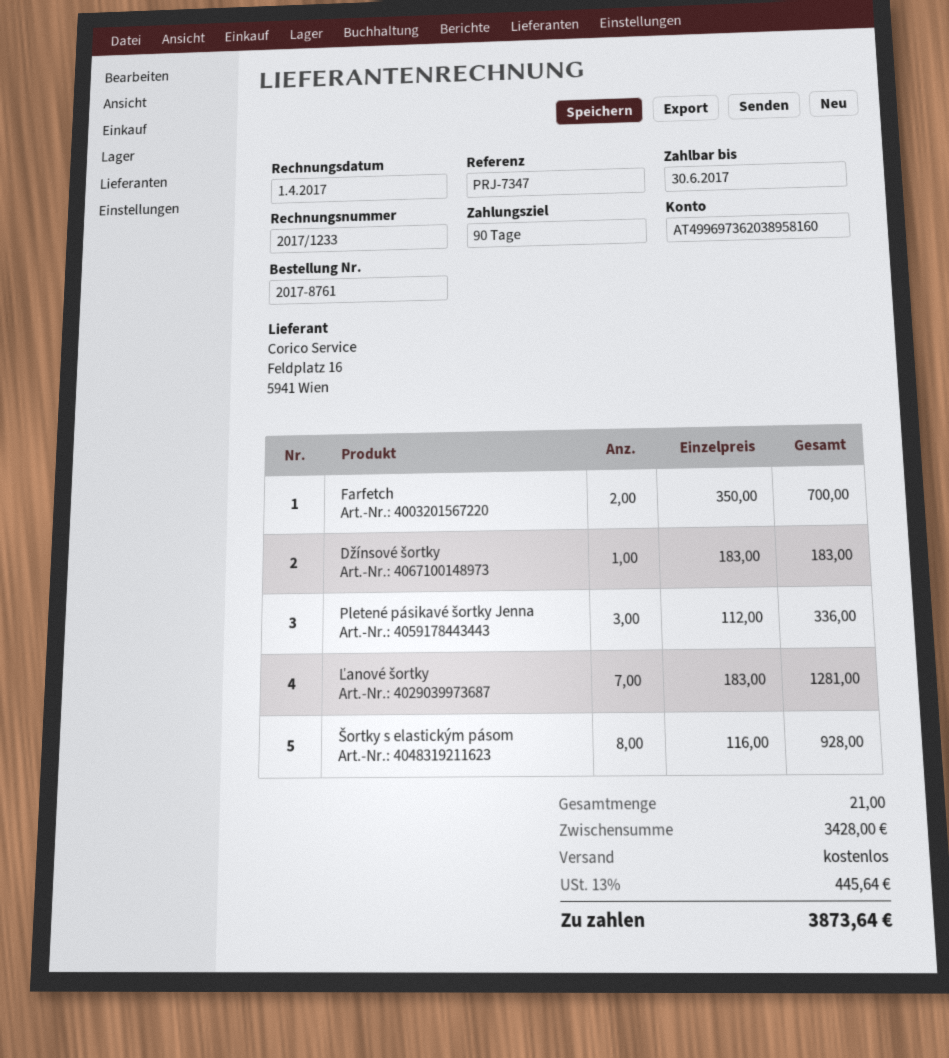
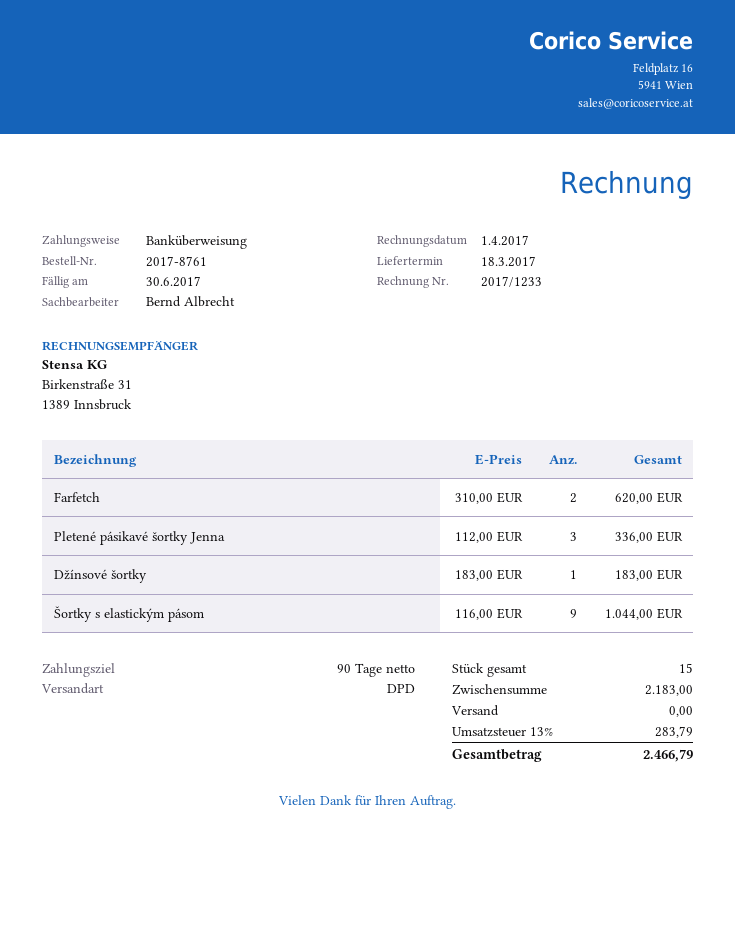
Farfetch: 2 x 350.00 = 700.00 -> 2 x 310.00 = 620.00
Ľanové šortky: 7 x 183.00 = 1281.00 -> none
Šortky s elastickým pásom: 8 x 116.00 = 928.00 -> 9 x 116.00 = 1044.00
total quantity: 21 -> 15
subtotal: 3428.00 -> 2183.00
tax: 13% = 445.64 -> 13% = 283.79
total: 3873.64 -> 2466.79

